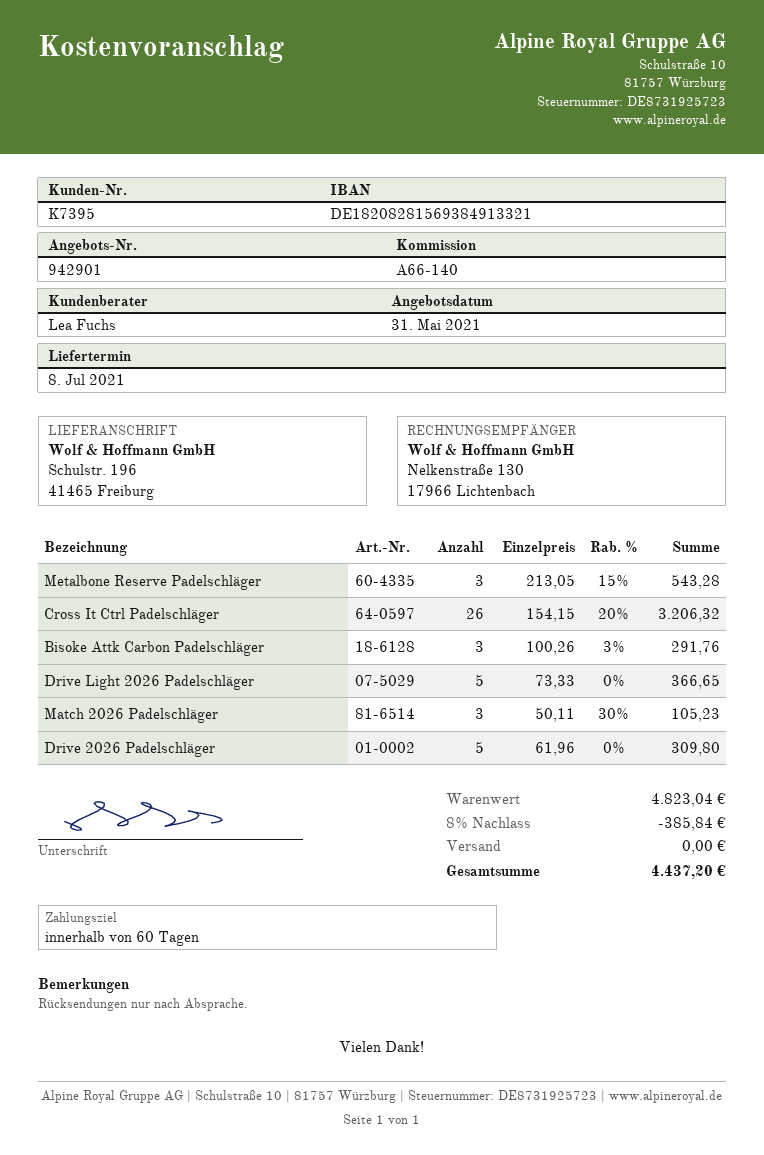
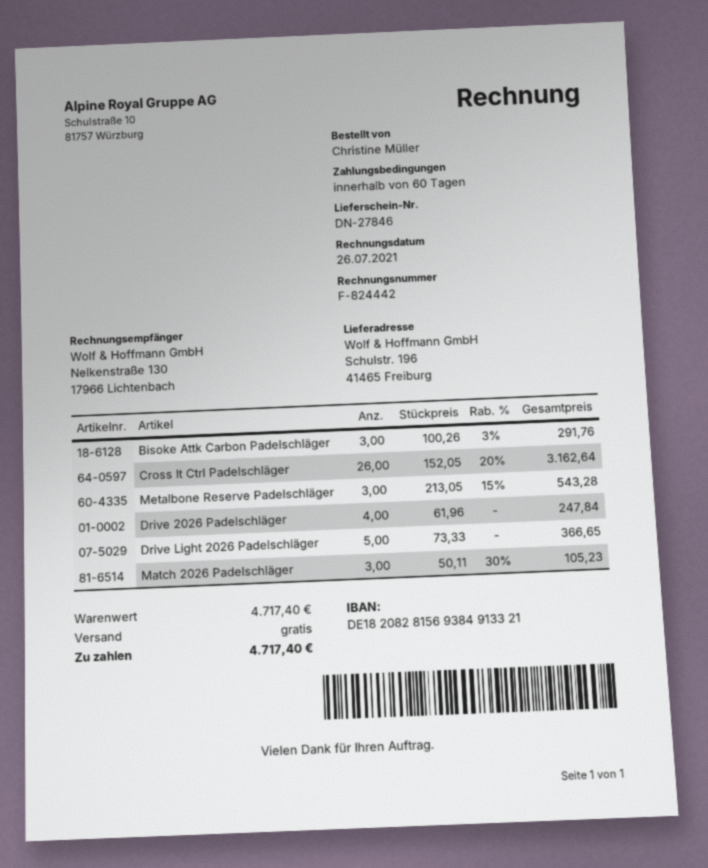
Cross It Ctrl Padelschläger: 26 x 154.15 - 20% = 3206.32 -> 26 x 152.05 - 20% = 3162.64
Drive 2026 Padelschläger: 5 x 61.96 = 309.80 -> 4 x 61.96 = 247.84
subtotal: 4823.04 -> 4717.40
discount: 8% = 385.84 -> none
total: 4437.20 -> 4717.40

